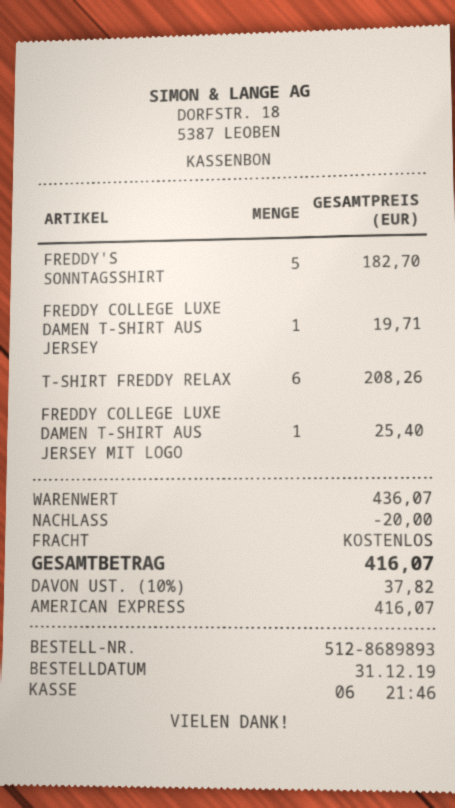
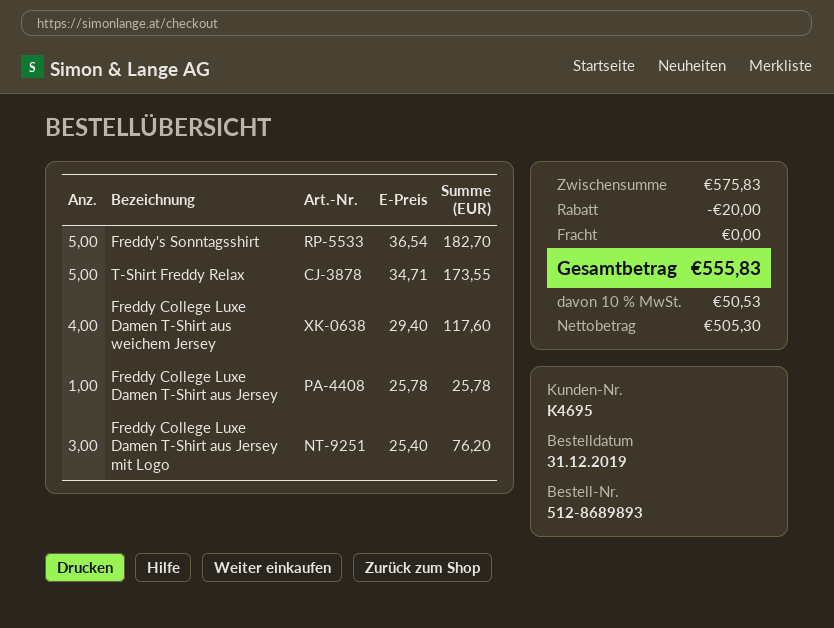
FREDDY COLLEGE LUXE DAMEN T-SHIRT AUS JERSEY: 1 for 19.71 -> 1 for 25.78
T-SHIRT FREDDY RELAX: 6 for 208.26 -> 5 for 173.55
FREDDY COLLEGE LUXE DAMEN T-SHIRT AUS JERSEY MIT LOGO: 1 for 25.40 -> 3 for 76.20
Freddy College Luxe Damen T-Shirt aus weichem Jersey: none -> 4 for 117.60
subtotal: 436.07 -> 575.83
tax: 10% = 37.82 -> 10% = 50.53
total: 416.07 -> 555.83

